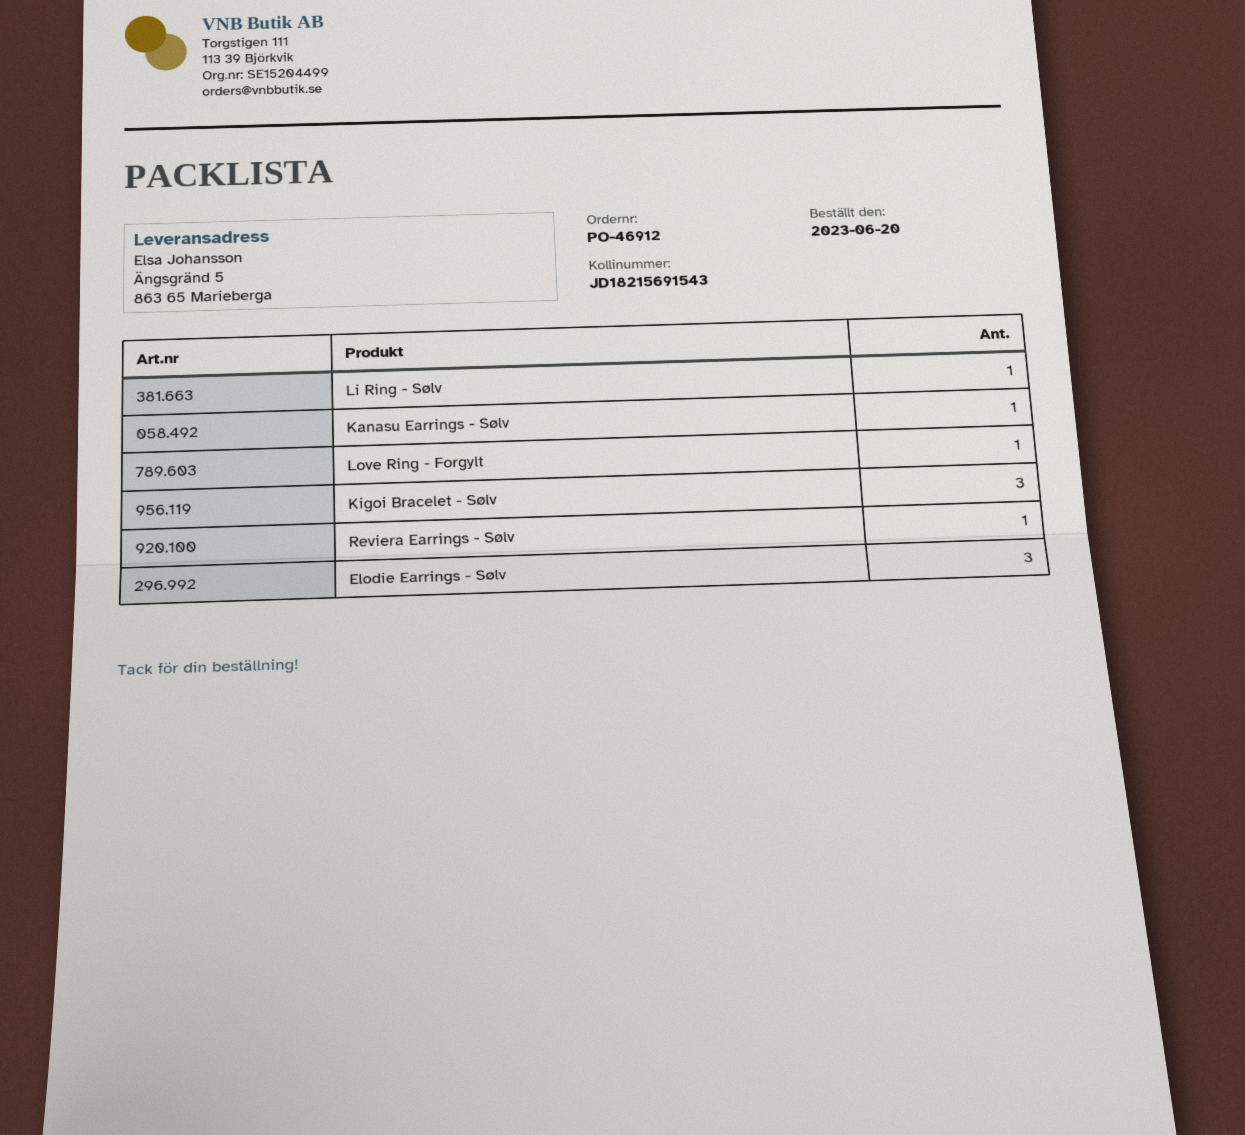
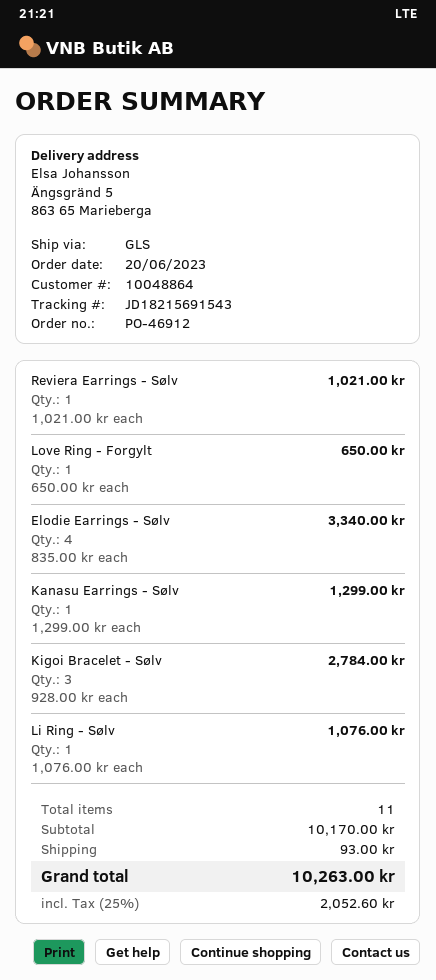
Elodie Earrings - Sølv: 3 -> 4

